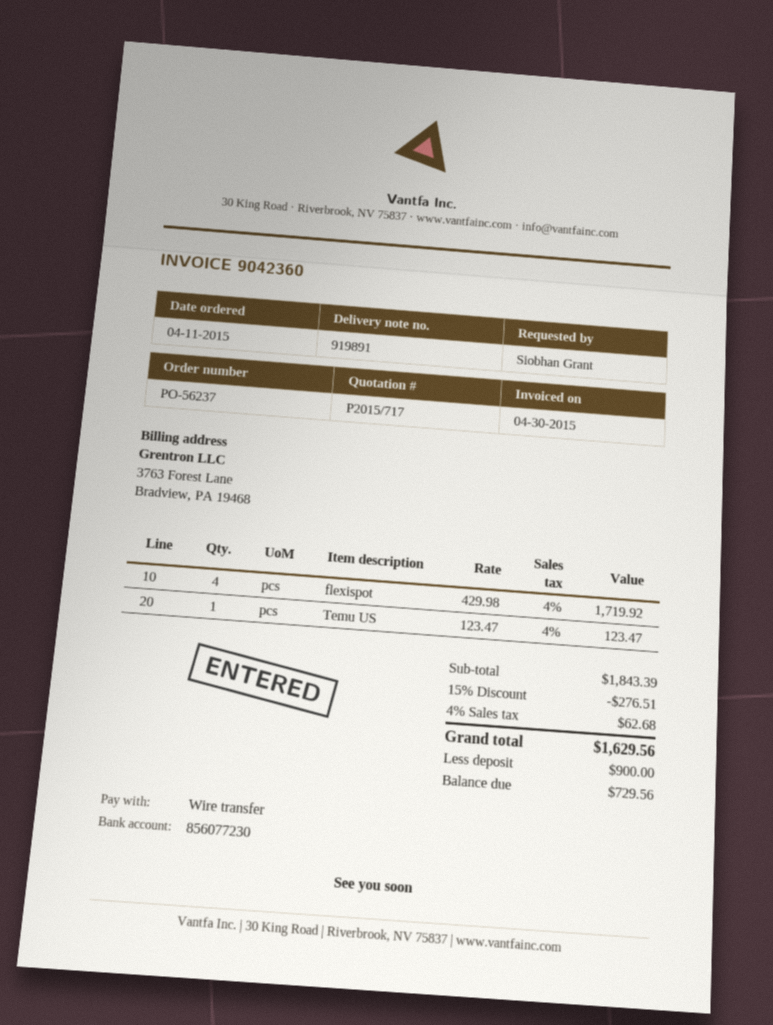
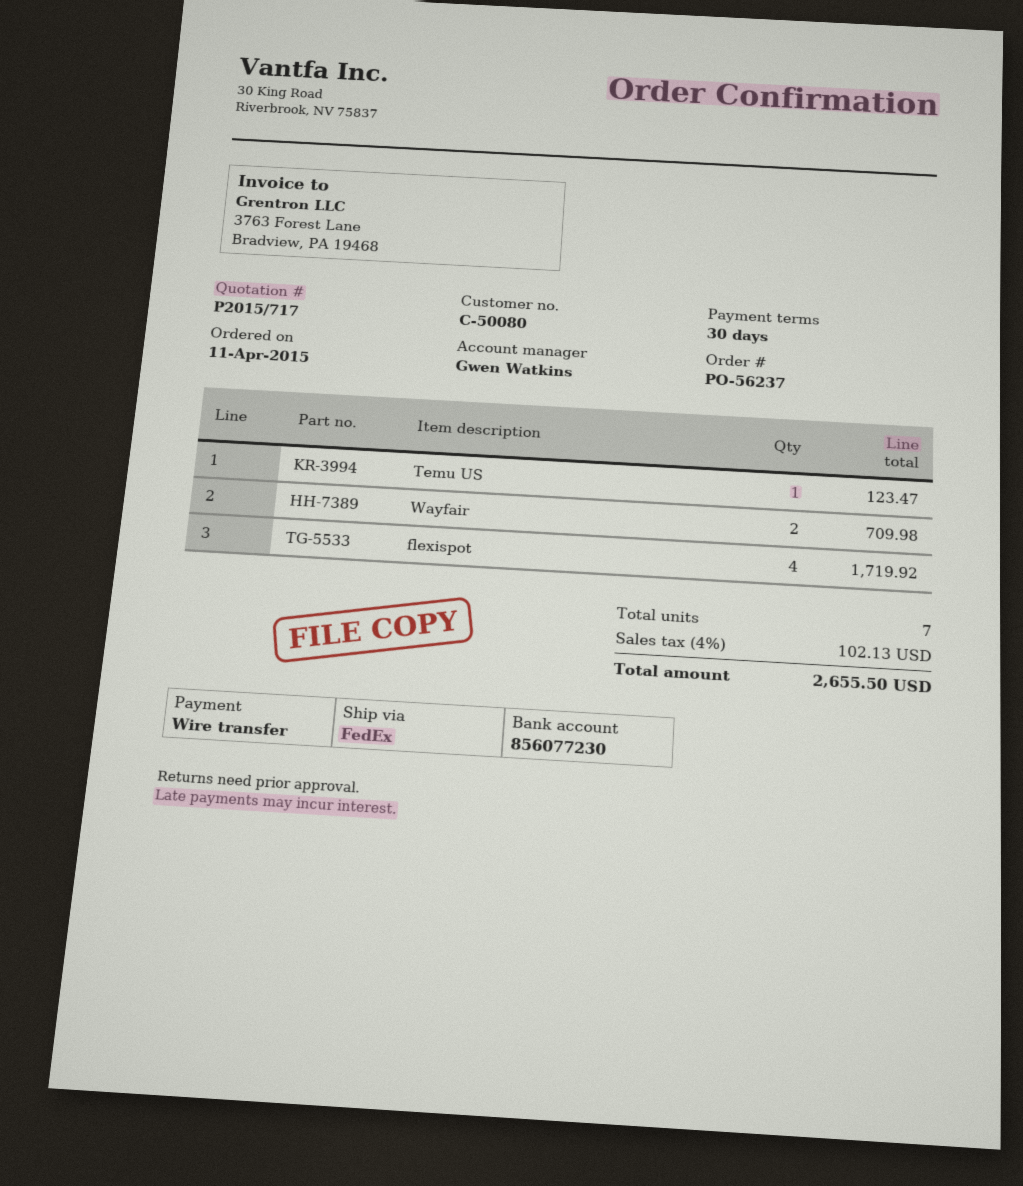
Wayfair: none -> 2 for 709.98
discount: 15% = 276.51 -> none
tax: 4% = 62.68 -> 4% = 102.13
total: 1629.56 -> 2655.50

